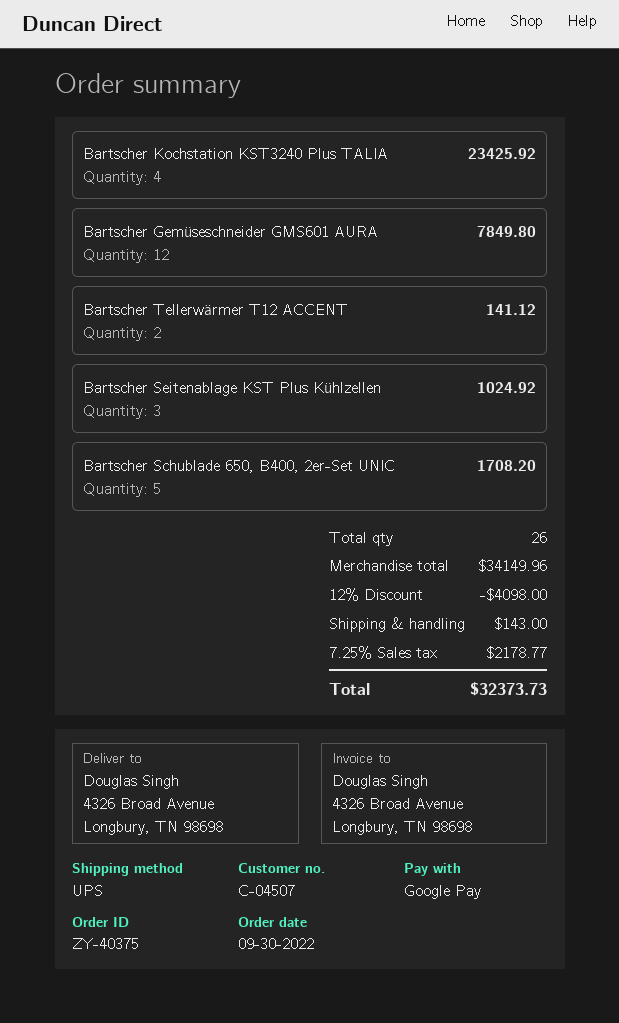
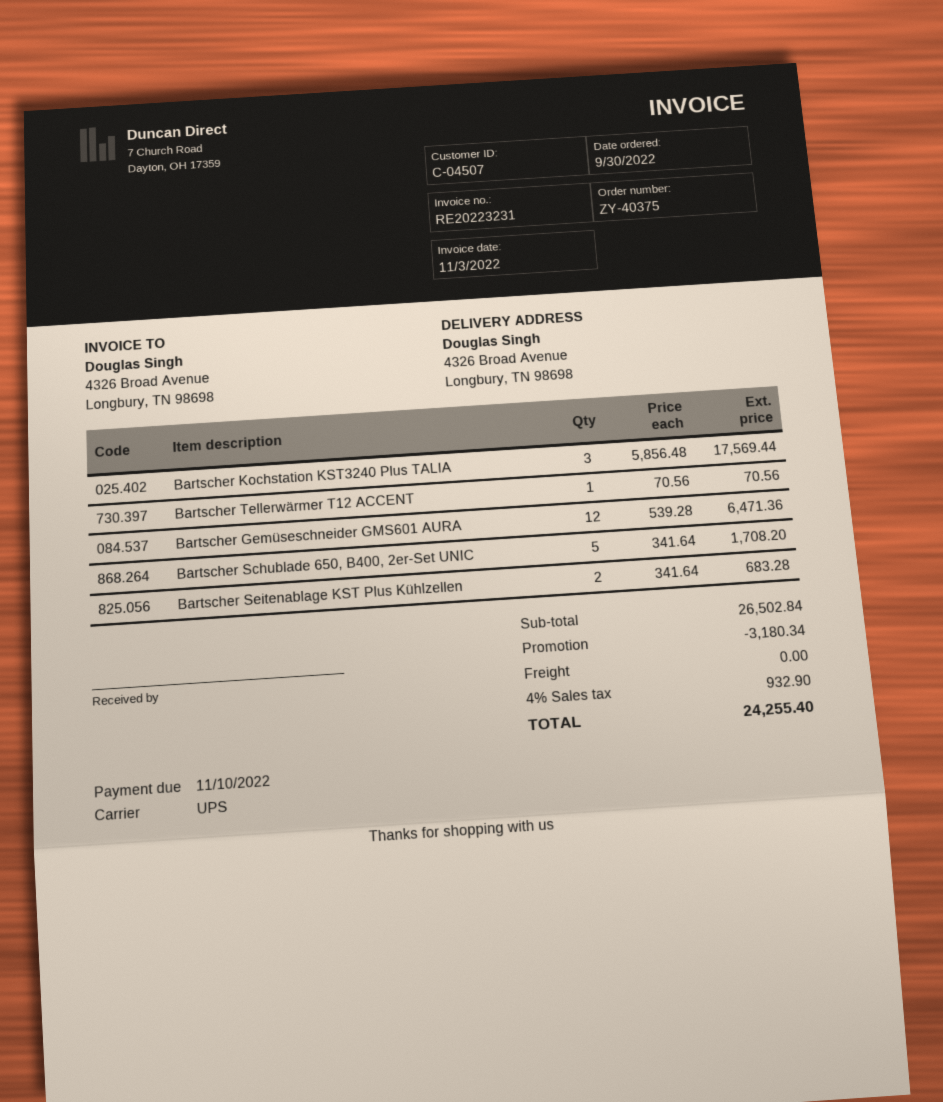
Bartscher Kochstation KST3240 Plus TALIA: 4 for 23425.92 -> 3 for 17569.44
Bartscher Gemüseschneider GMS601 AURA: 12 for 7849.80 -> 12 for 6471.36
Bartscher Tellerwärmer T12 ACCENT: 2 for 141.12 -> 1 for 70.56
Bartscher Seitenablage KST Plus Kühlzellen: 3 for 1024.92 -> 2 for 683.28
subtotal: 34149.96 -> 26502.84
discount: 4098.00 -> 3180.34
shipping: 143.00 -> 0.00
tax: 7.25% = 2178.77 -> 4% = 932.90
total: 32373.73 -> 24255.40

